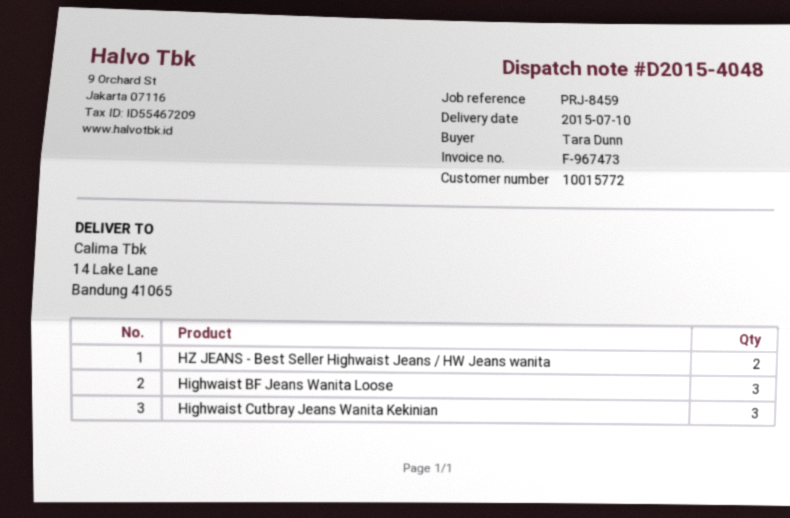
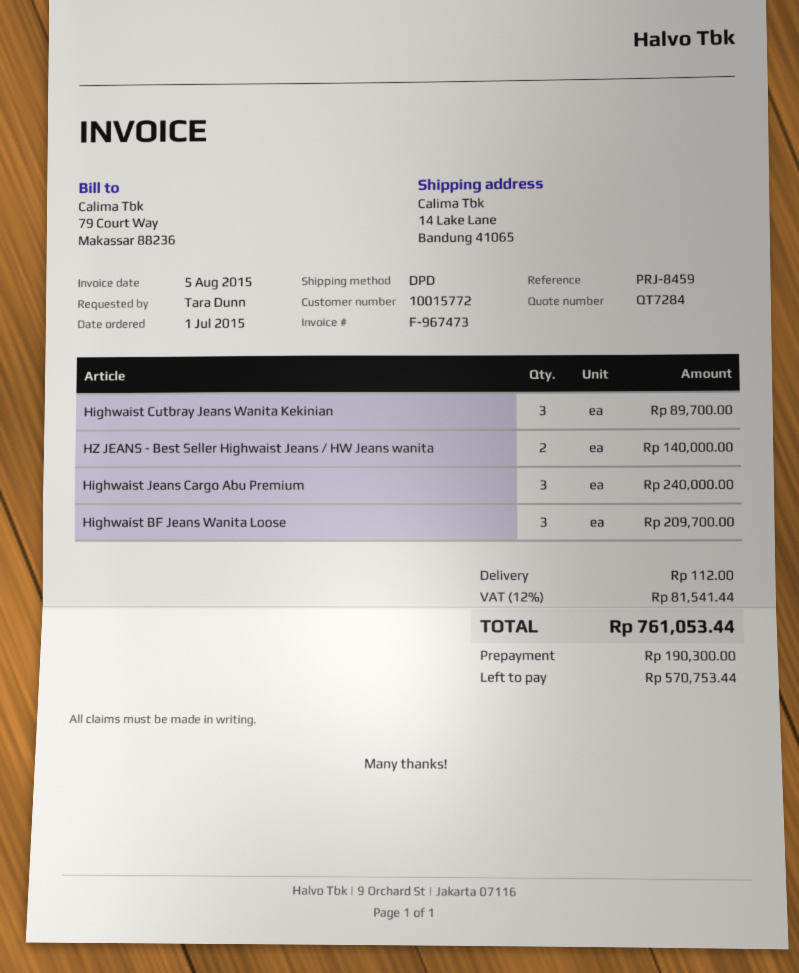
Highwaist Jeans Cargo Abu Premium: none -> 3

